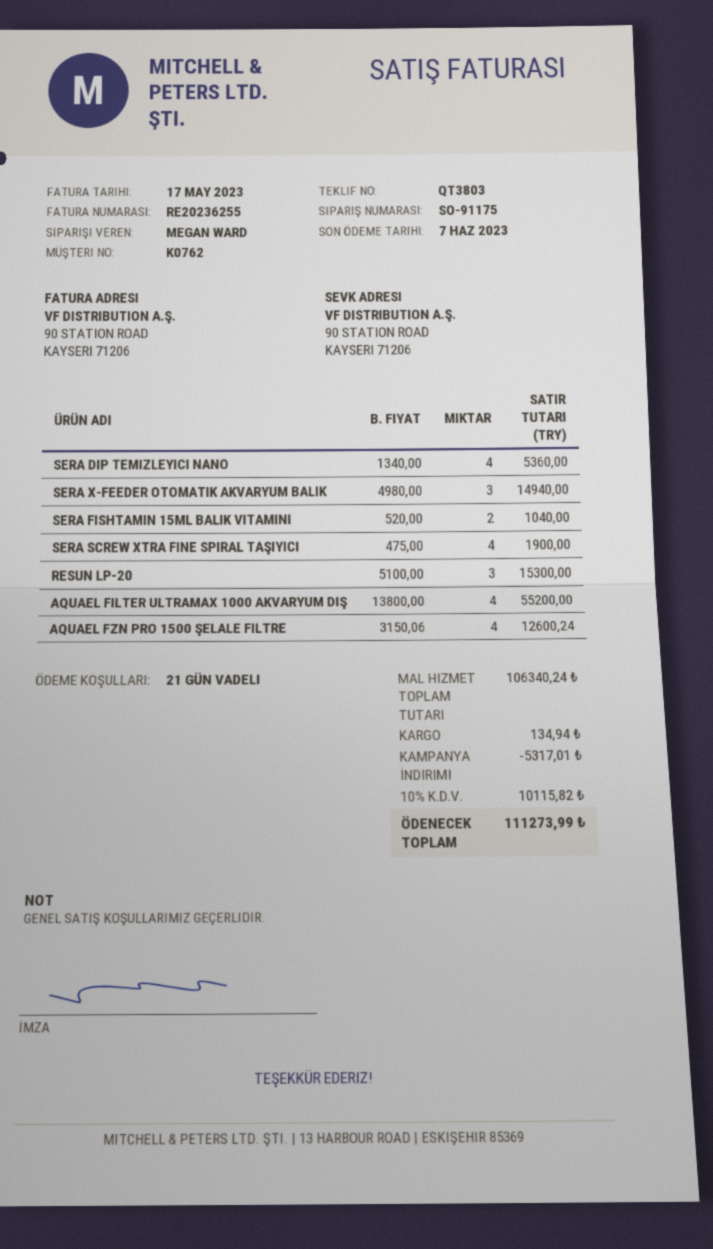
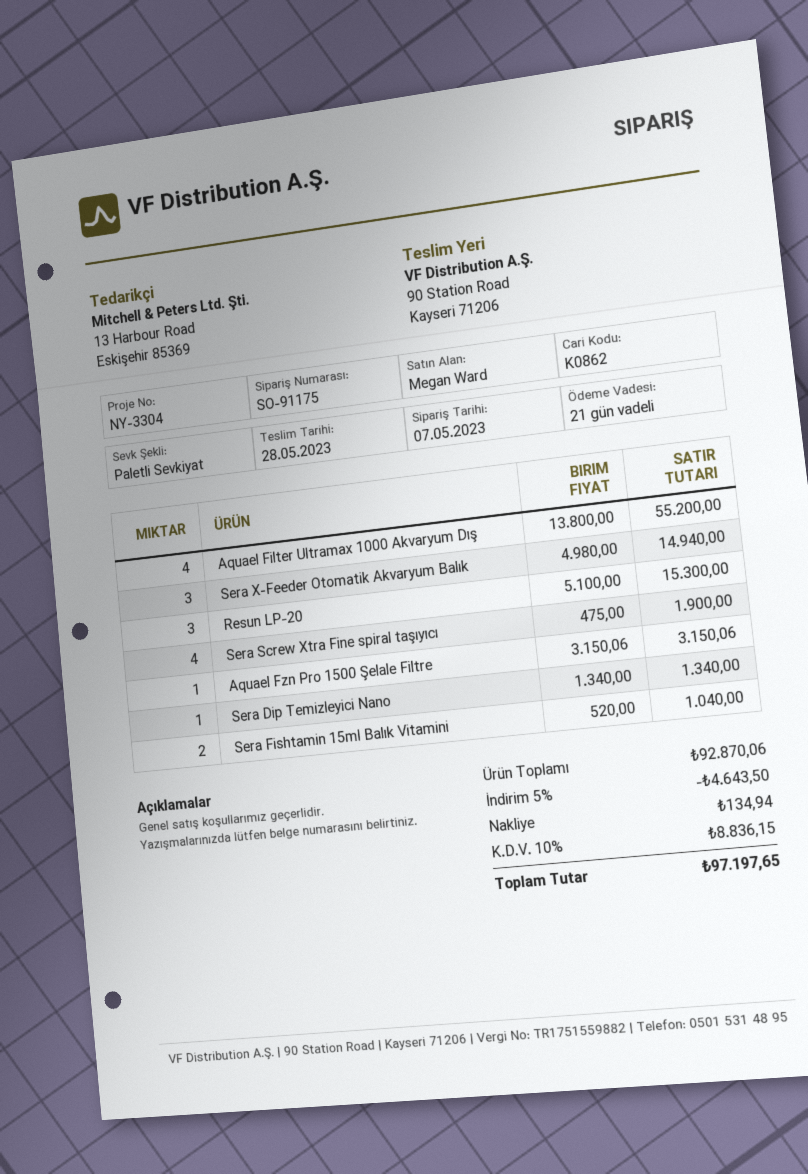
customer number: K0762 -> K0862
SERA DIP TEMIZLEYICI NANO: 4 x 1340.00 = 5360.00 -> 1 x 1340.00 = 1340.00
AQUAEL FZN PRO 1500 ŞELALE FILTRE: 4 x 3150.06 = 12600.24 -> 1 x 3150.06 = 3150.06
subtotal: 106340.24 -> 92870.06
discount: 5317.01 -> 4643.50
tax: 10% = 10115.82 -> 10% = 8836.15
total: 111273.99 -> 97197.65

